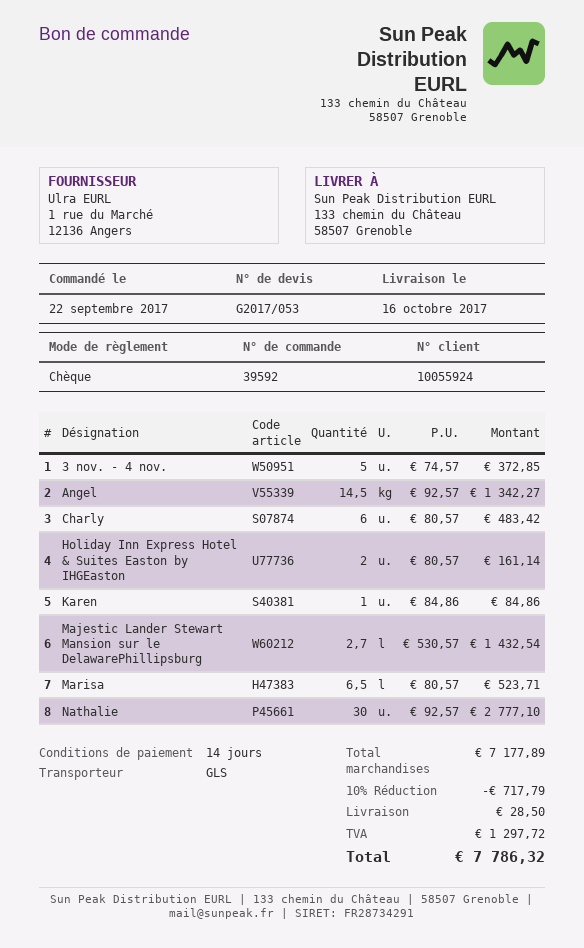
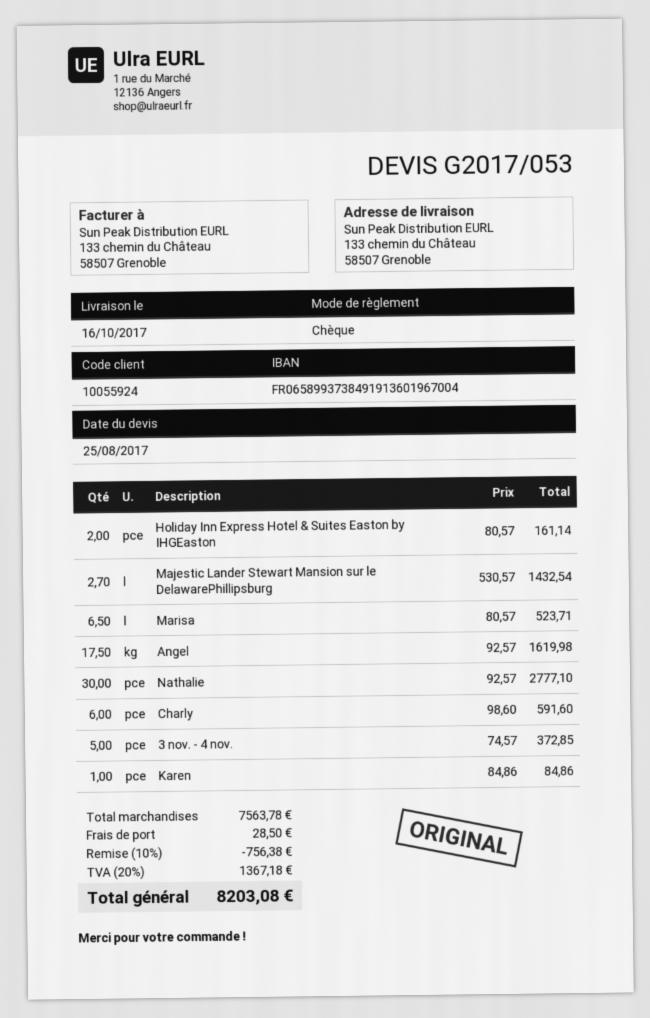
Angel: 14.5 x 92.57 = 1342.27 -> 17.5 x 92.57 = 1619.98
Charly: 6 x 80.57 = 483.42 -> 6 x 98.60 = 591.60
subtotal: 7177.89 -> 7563.78
discount: 10% = 717.79 -> 10% = 756.38
tax: 1297.72 -> 1367.18
total: 7786.32 -> 8203.08

